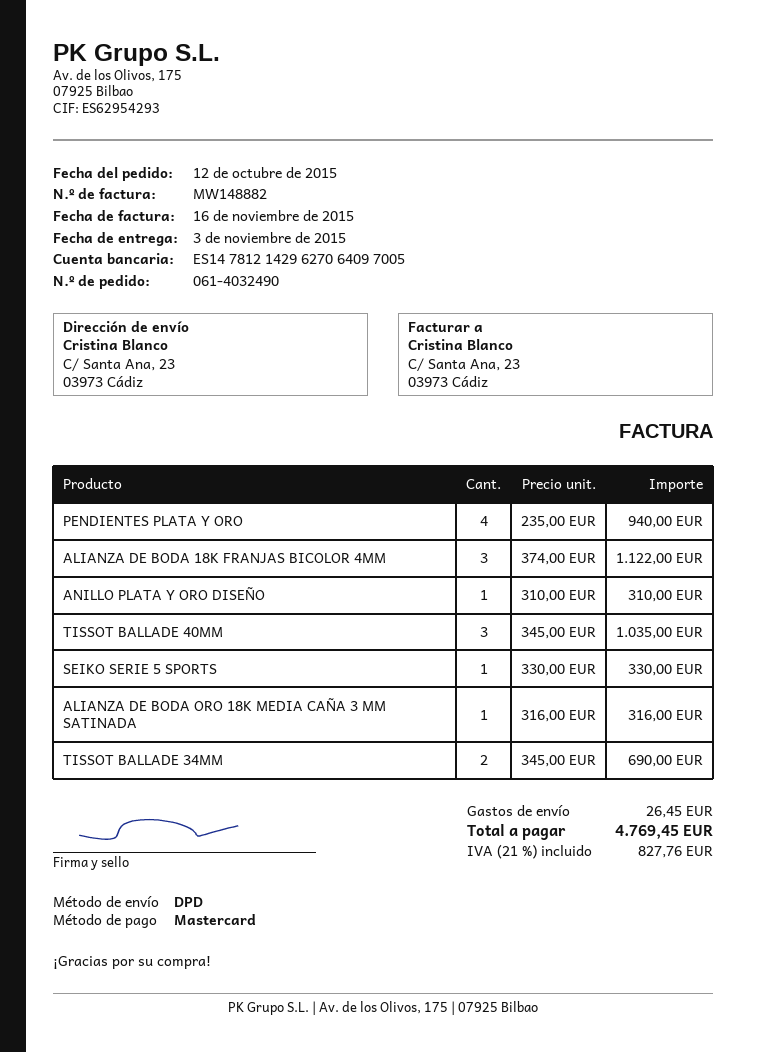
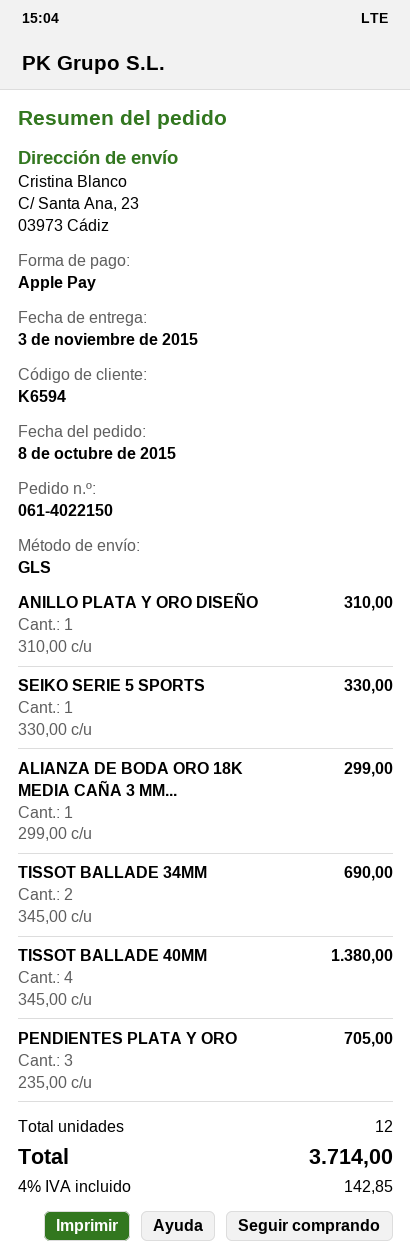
order number: 061-4032490 -> 061-4022150
order date: 2015-10-12 -> 2015-10-08
payment method: Mastercard -> Apple Pay
shipping method: DPD -> GLS
PENDIENTES PLATA Y ORO: 4 x 235.00 = 940.00 -> 3 x 235.00 = 705.00
ALIANZA DE BODA 18K FRANJAS BICOLOR 4MM: 3 x 374.00 = 1122.00 -> none
TISSOT BALLADE 40MM: 3 x 345.00 = 1035.00 -> 4 x 345.00 = 1380.00
ALIANZA DE BODA ORO 18K MEDIA CAÑA 3 MM SATINADA: 1 x 316.00 = 316.00 -> 1 x 299.00 = 299.00
shipping: 26.45 -> none
tax: 21% = 827.76 -> 4% = 142.85
total: 4769.45 -> 3714.00

